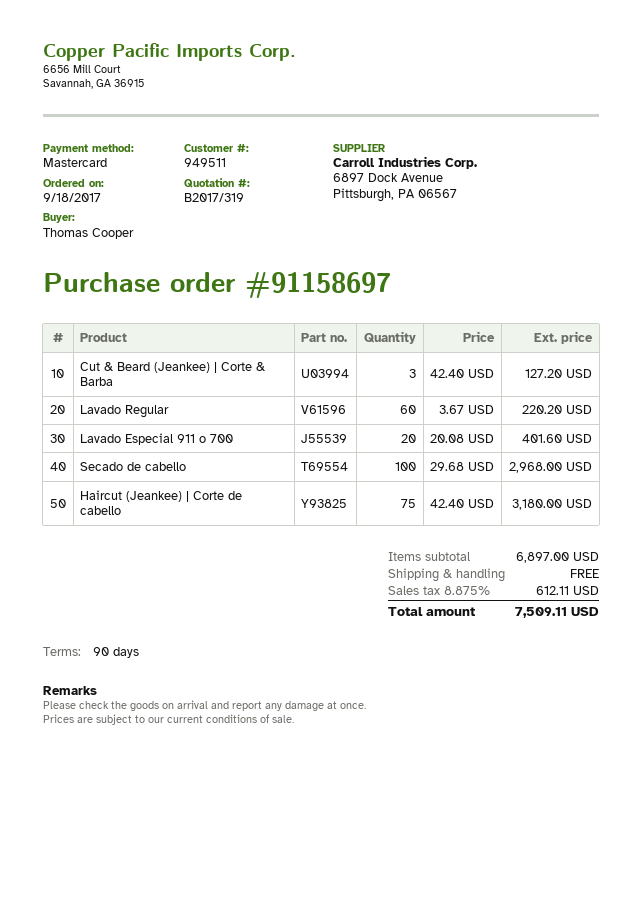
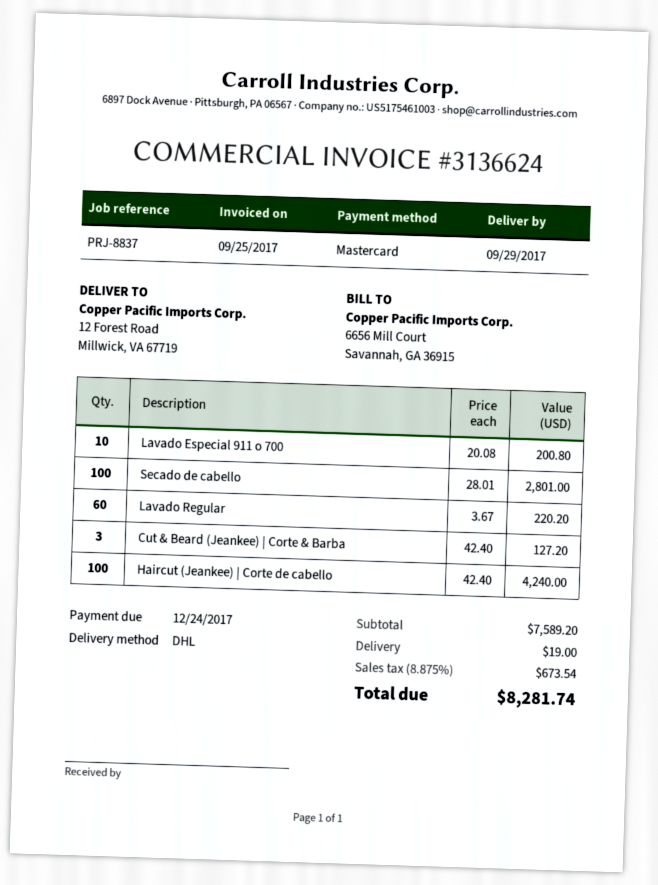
Lavado Especial 911 o 700: 20 x 20.08 = 401.60 -> 10 x 20.08 = 200.80
Secado de cabello: 100 x 29.68 = 2968.00 -> 100 x 28.01 = 2801.00
Haircut (Jeankee) | Corte de cabello: 75 x 42.40 = 3180.00 -> 100 x 42.40 = 4240.00
subtotal: 6897.00 -> 7589.20
shipping: 0.00 -> 19.00
tax: 8.875% = 612.11 -> 8.875% = 673.54
total: 7509.11 -> 8281.74

